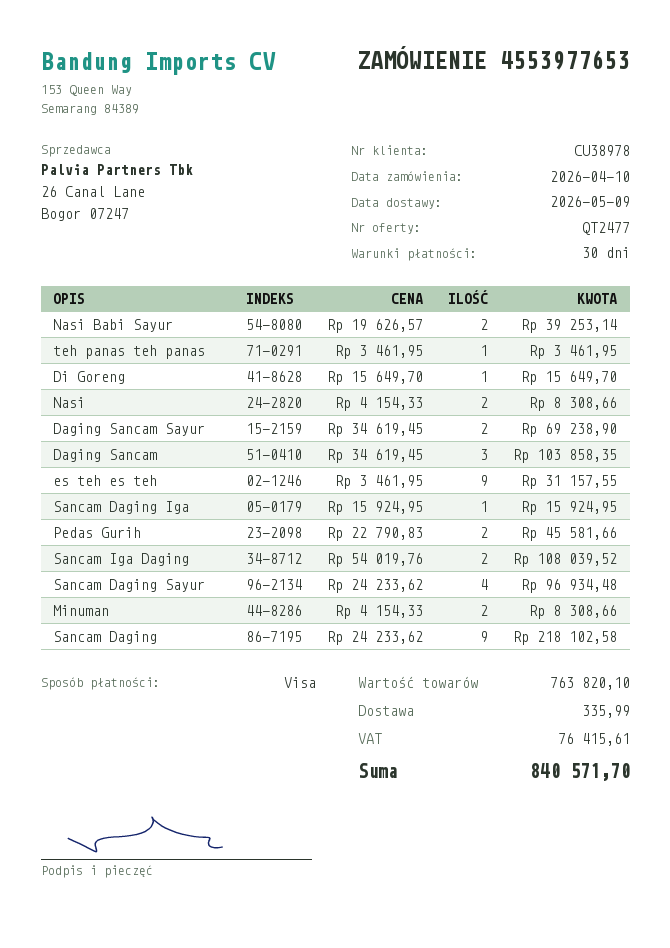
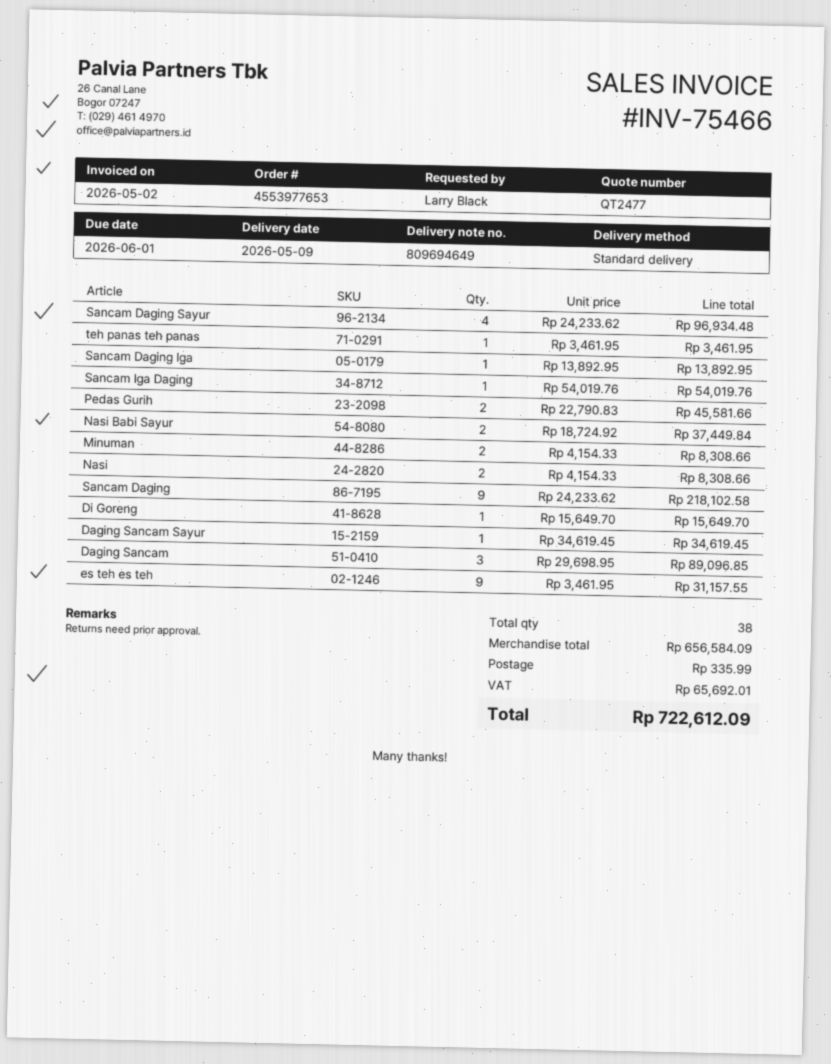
Nasi Babi Sayur: 2 x 19626.57 = 39253.14 -> 2 x 18724.92 = 37449.84
Daging Sancam Sayur: 2 x 34619.45 = 69238.90 -> 1 x 34619.45 = 34619.45
Daging Sancam: 3 x 34619.45 = 103858.35 -> 3 x 29698.95 = 89096.85
Sancam Daging Iga: 1 x 15924.95 = 15924.95 -> 1 x 13892.95 = 13892.95
Sancam Iga Daging: 2 x 54019.76 = 108039.52 -> 1 x 54019.76 = 54019.76
subtotal: 763820.10 -> 656584.09
tax: 76415.61 -> 65692.01
total: 840571.70 -> 722612.09

